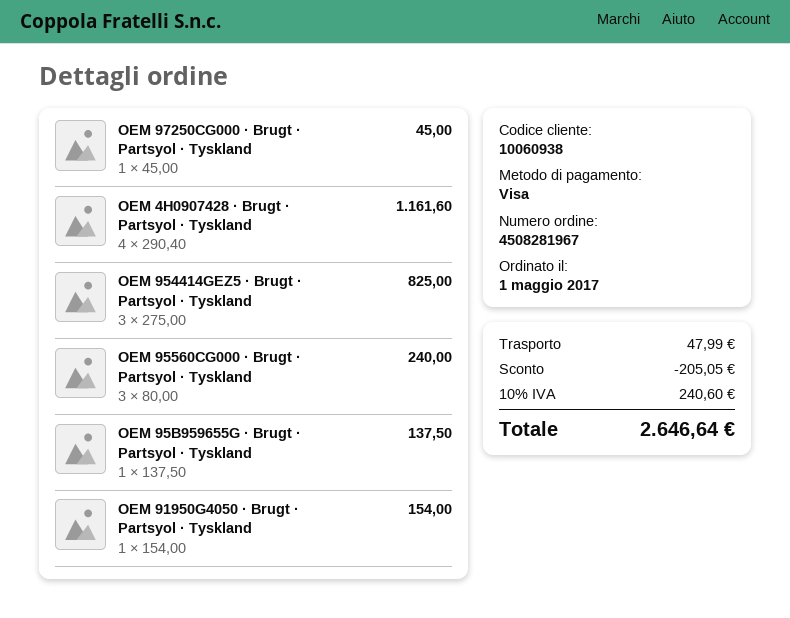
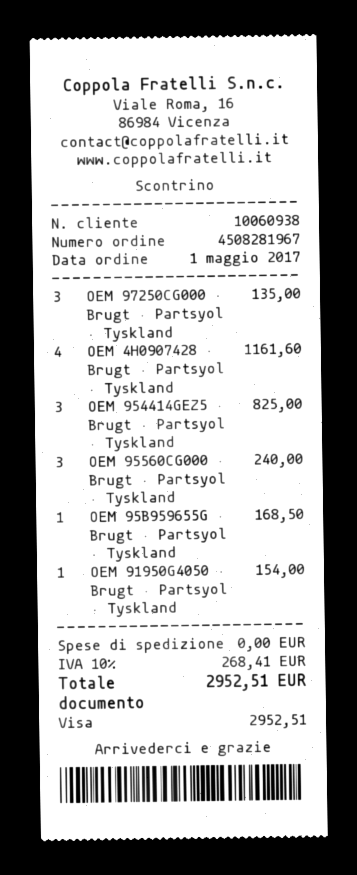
OEM 97250CG000 · Brugt · Partsyol · Tyskland: 1 for 45.00 -> 3 for 135.00
OEM 95B959655G · Brugt · Partsyol · Tyskland: 1 for 137.50 -> 1 for 168.50
discount: 205.05 -> none
shipping: 47.99 -> 0.00
tax: 10% = 240.60 -> 10% = 268.41
total: 2646.64 -> 2952.51

